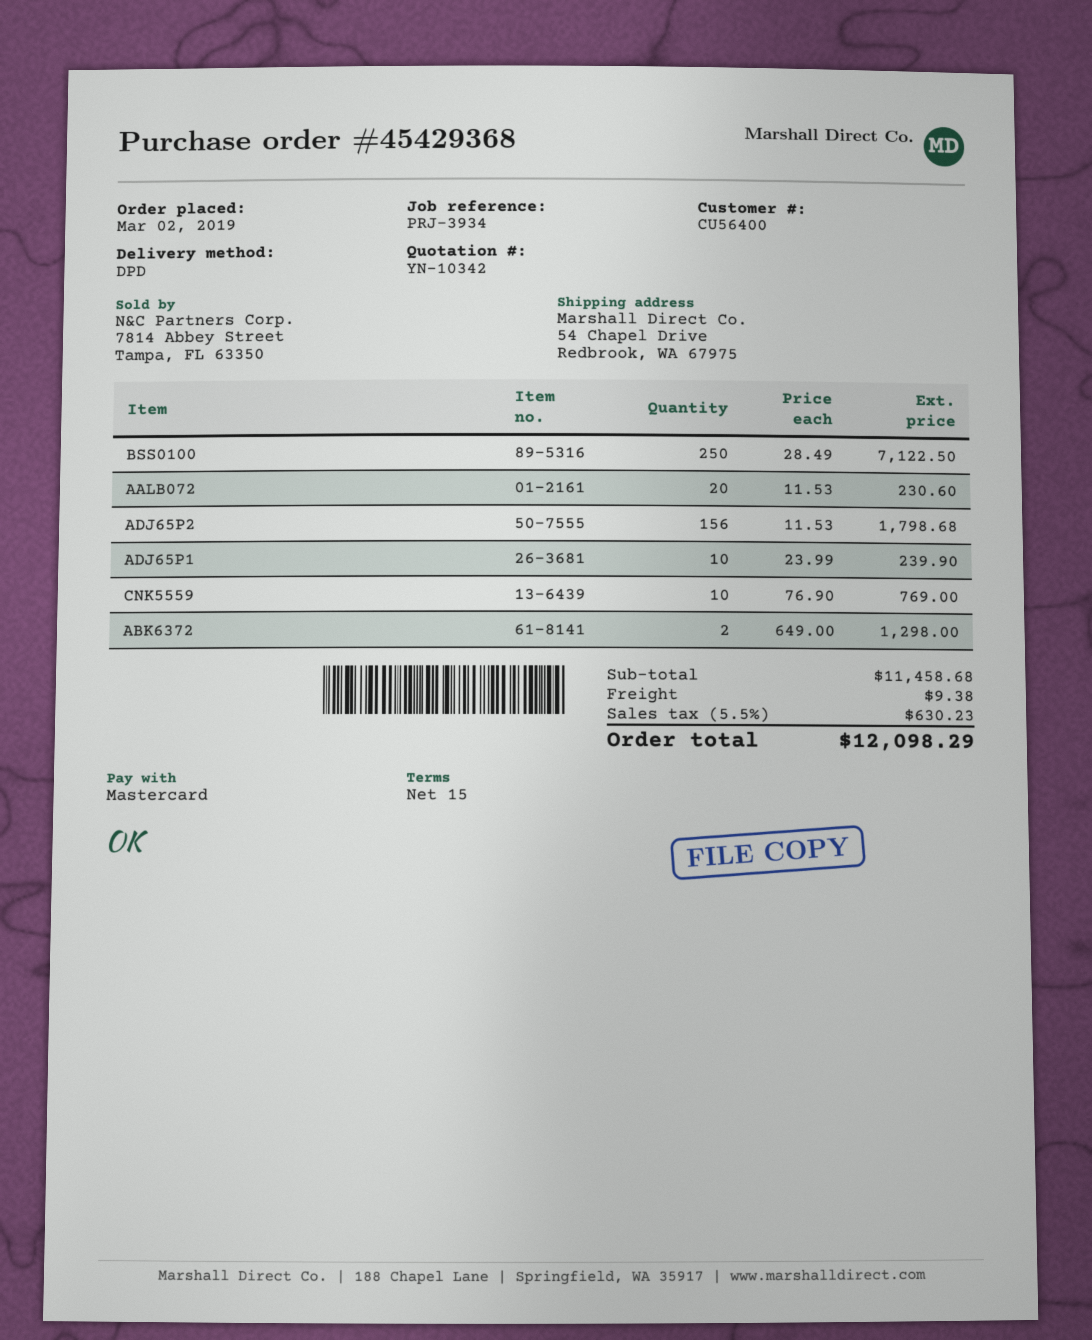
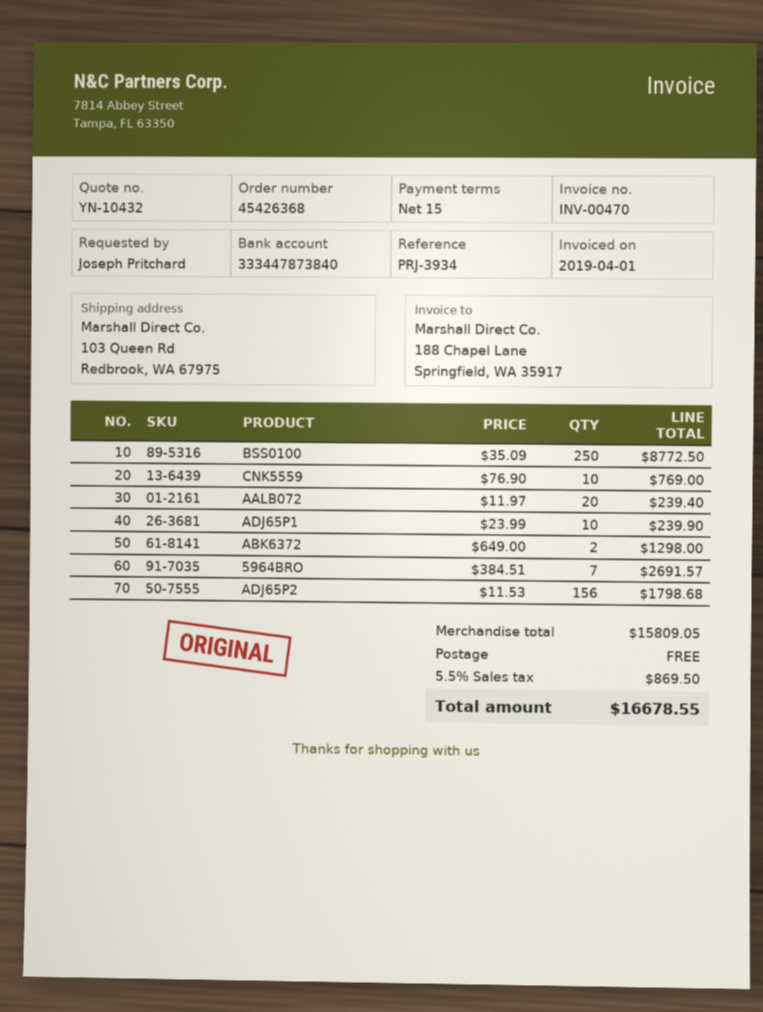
quote number: YN-10342 -> YN-10432
order number: 45429368 -> 45426368
ship to: 54 Chapel Drive, Redbrook, WA 67975 -> 103 Queen Rd, Redbrook, WA 67975
BSS0100: 250 x 28.49 = 7122.50 -> 250 x 35.09 = 8772.50
AALB072: 20 x 11.53 = 230.60 -> 20 x 11.97 = 239.40
5964BRO: none -> 7 x 384.51 = 2691.57
subtotal: 11458.68 -> 15809.05
shipping: 9.38 -> 0.00
tax: 5.5% = 630.23 -> 5.5% = 869.50
total: 12098.29 -> 16678.55

